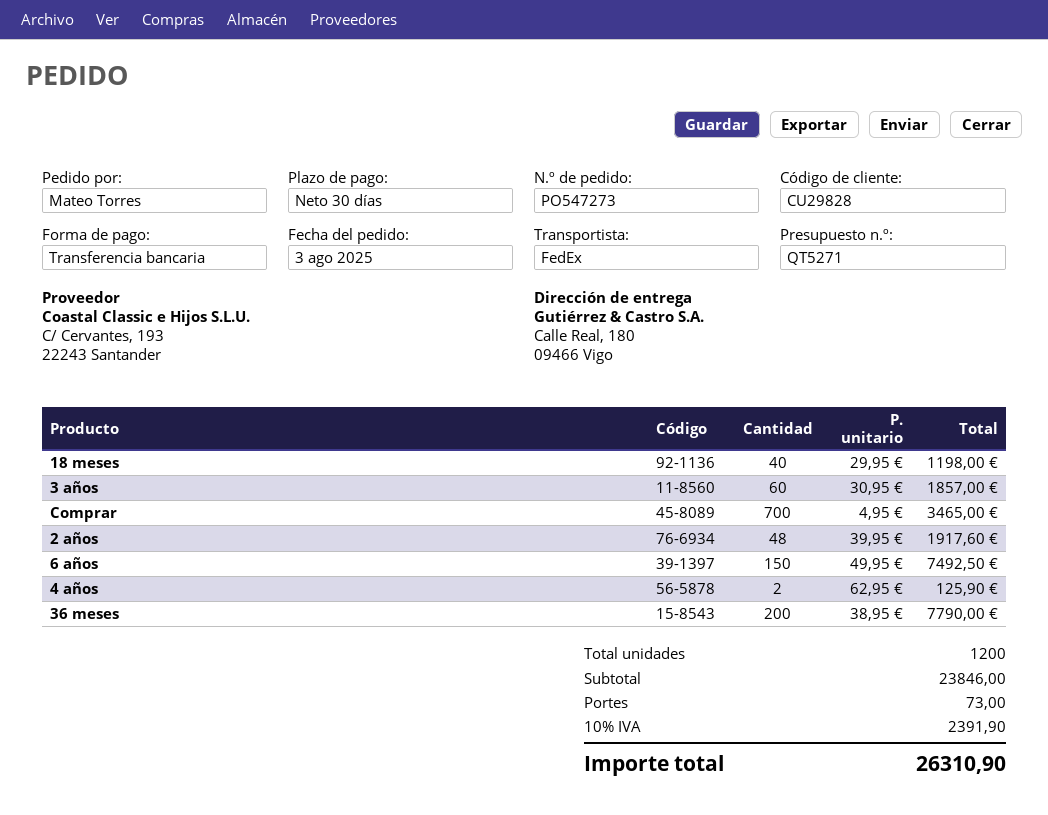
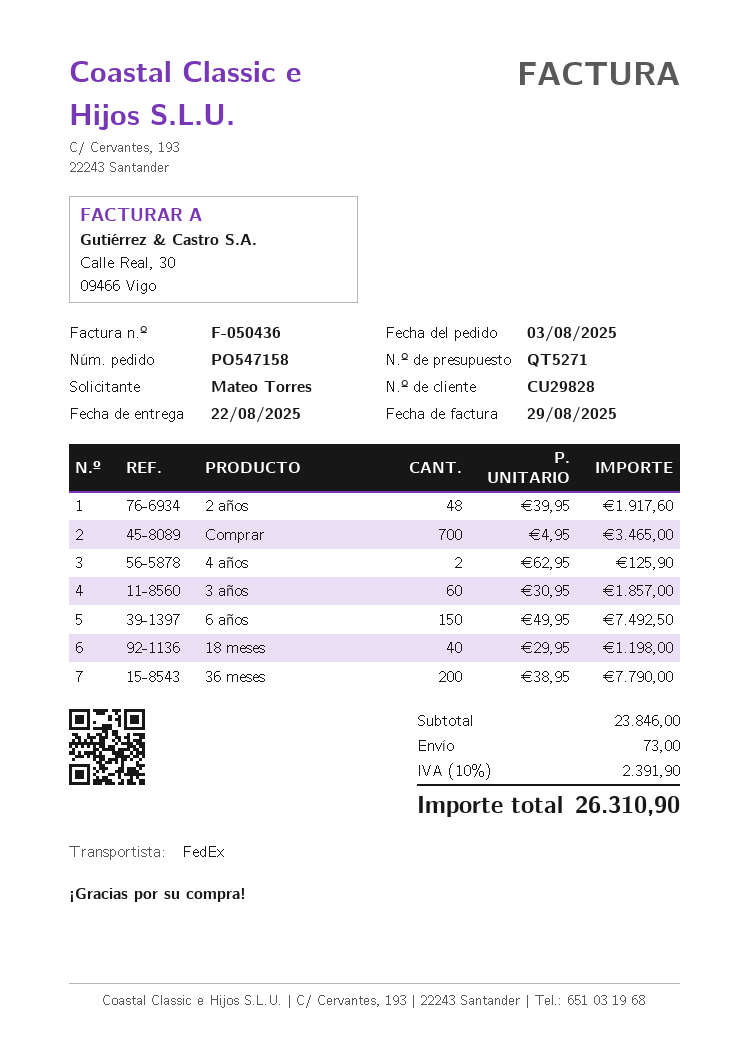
order number: PO547273 -> PO547158

